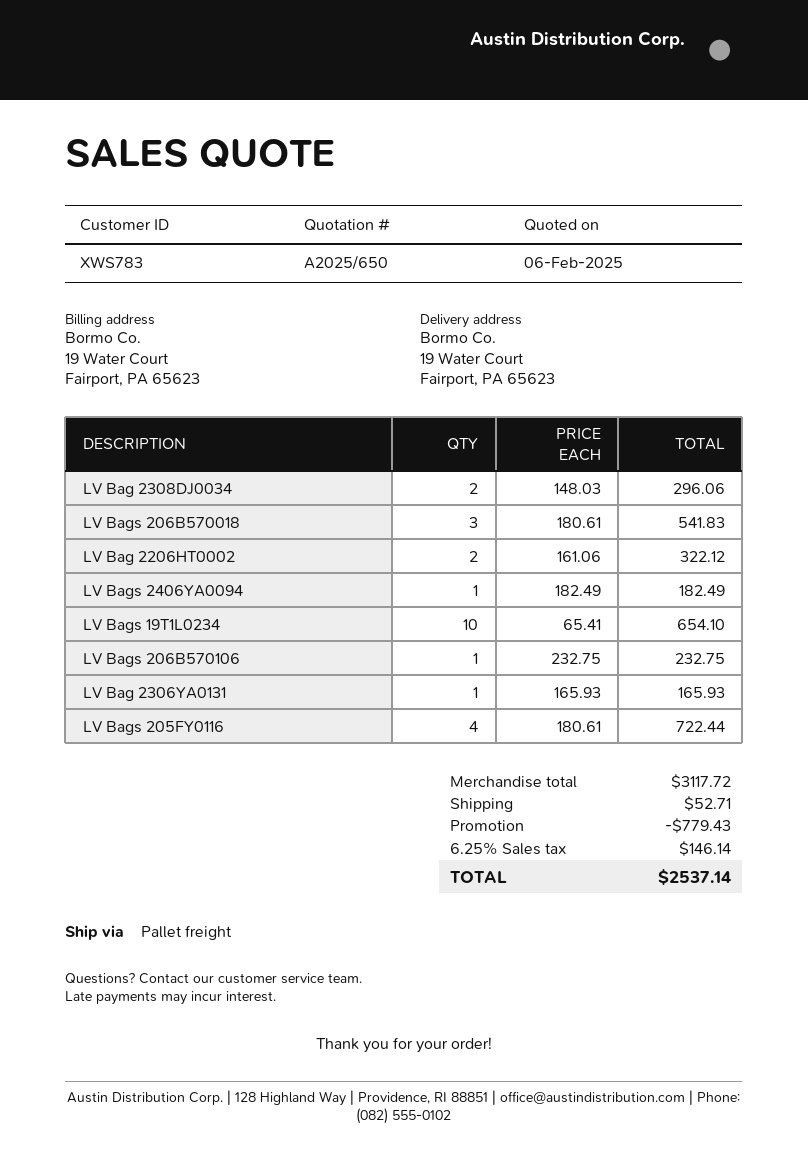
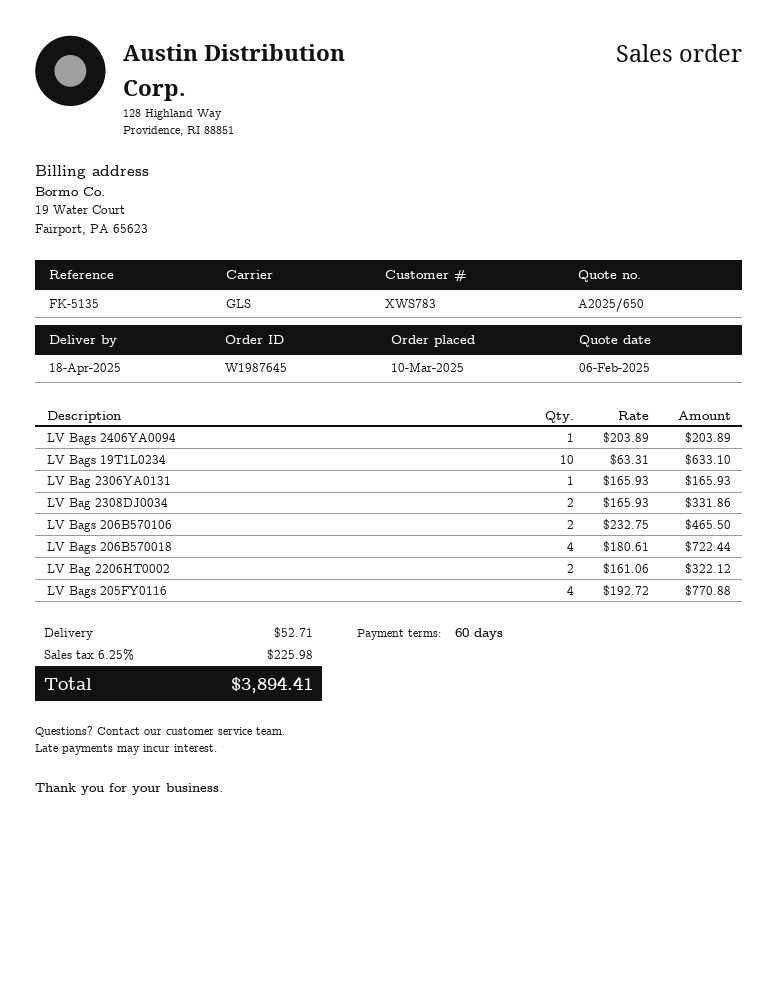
shipping method: pallet freight -> GLS
LV Bag 2308DJ0034: 2 x 148.03 = 296.06 -> 2 x 165.93 = 331.86
LV Bags 206B570018: 3 x 180.61 = 541.83 -> 4 x 180.61 = 722.44
LV Bags 2406YA0094: 1 x 182.49 = 182.49 -> 1 x 203.89 = 203.89
LV Bags 19T1L0234: 10 x 65.41 = 654.10 -> 10 x 63.31 = 633.10
LV Bags 206B570106: 1 x 232.75 = 232.75 -> 2 x 232.75 = 465.50
LV Bags 205FY0116: 4 x 180.61 = 722.44 -> 4 x 192.72 = 770.88
discount: 779.43 -> none
tax: 6.25% = 146.14 -> 6.25% = 225.98
total: 2537.14 -> 3894.41

